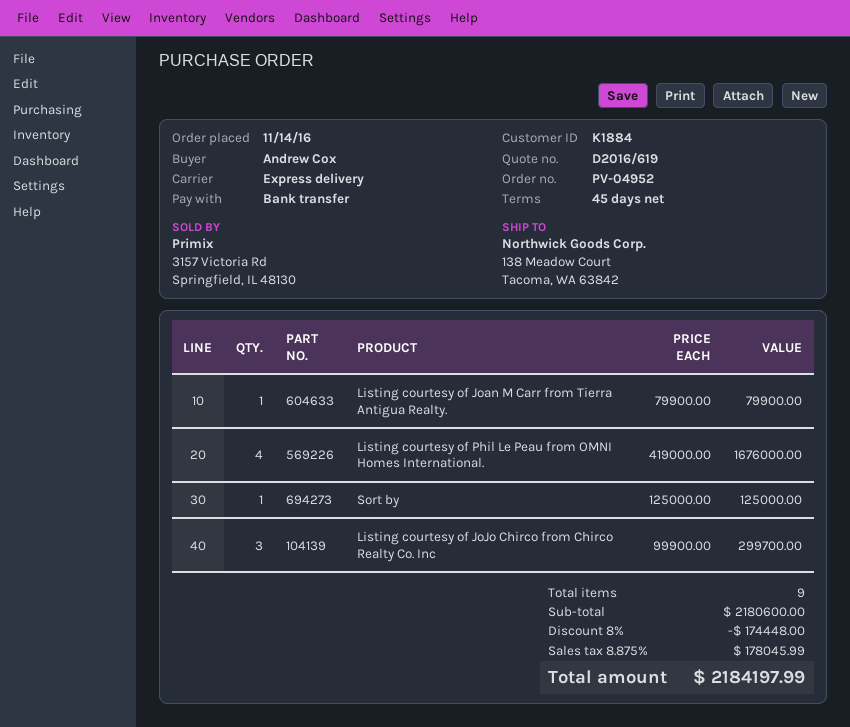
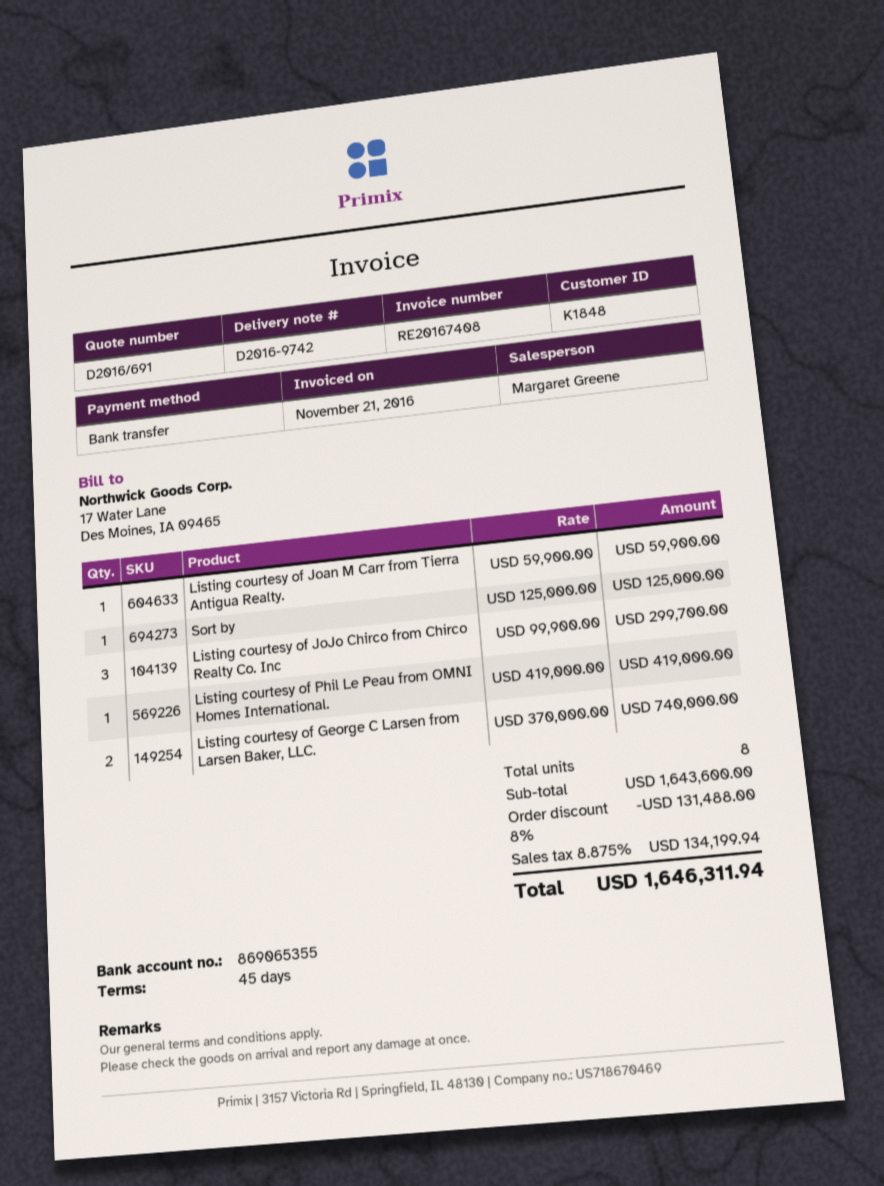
quote number: D2016/619 -> D2016/691
customer number: K1884 -> K1848
Listing courtesy of Joan M Carr from Tierra Antigua Realty.: 1 x 79900.00 = 79900.00 -> 1 x 59900.00 = 59900.00
Listing courtesy of Phil Le Peau from OMNI Homes International.: 4 x 419000.00 = 1676000.00 -> 1 x 419000.00 = 419000.00
Listing courtesy of George C Larsen from Larsen Baker, LLC.: none -> 2 x 370000.00 = 740000.00
total quantity: 9 -> 8
subtotal: 2180600.00 -> 1643600.00
discount: 8% = 174448.00 -> 8% = 131488.00
tax: 8.875% = 178045.99 -> 8.875% = 134199.94
total: 2184197.99 -> 1646311.94

